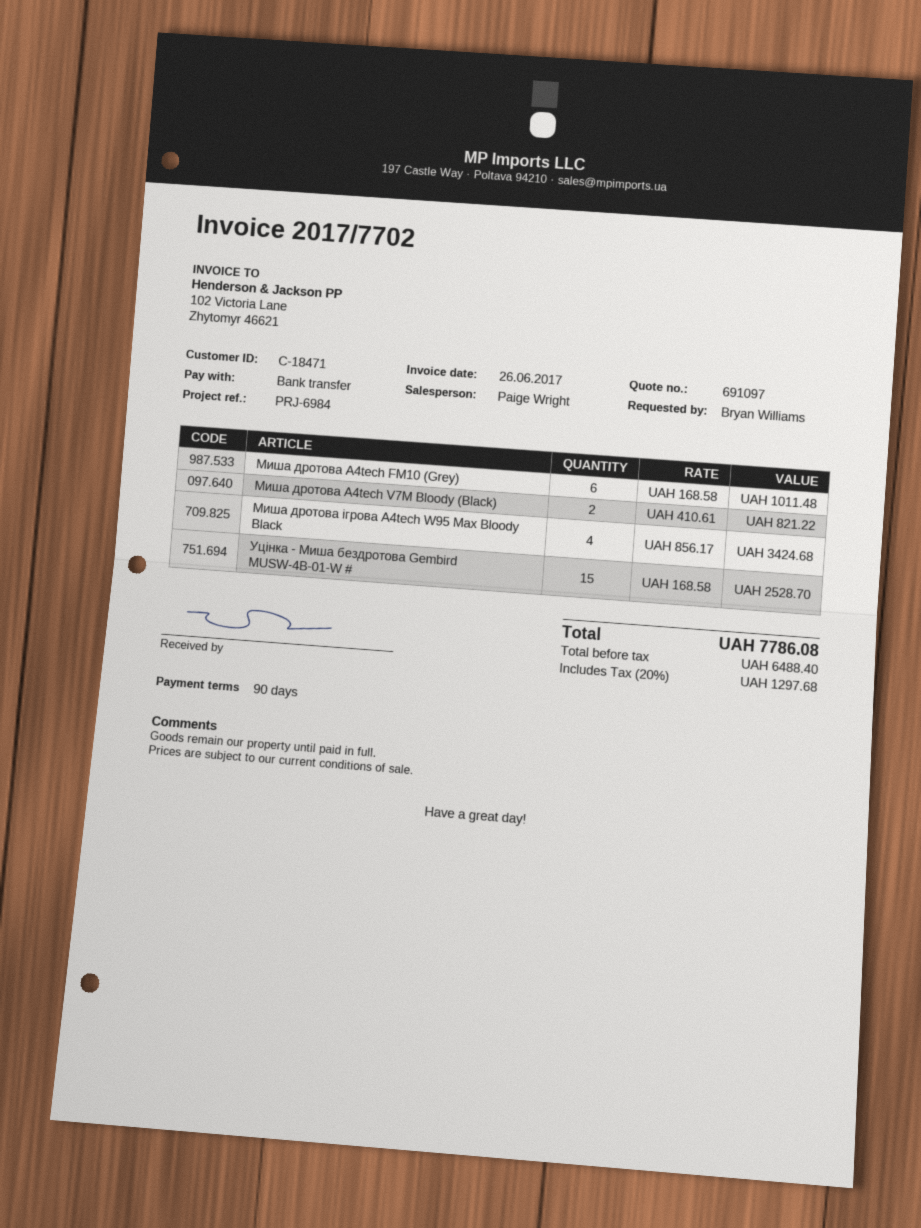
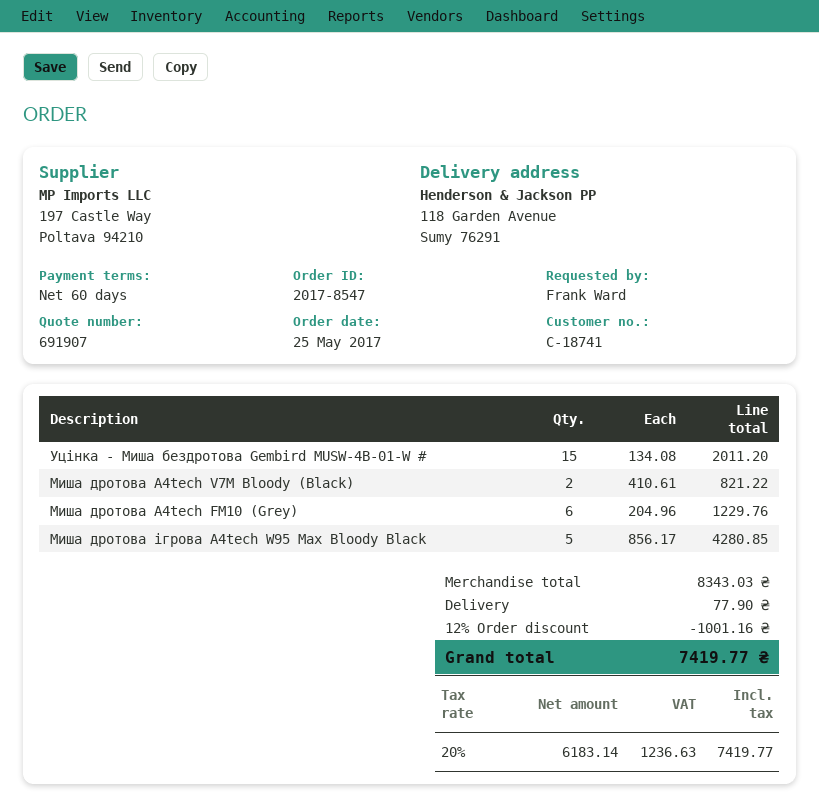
quote number: 691097 -> 691907
payment terms: 90 days -> 60 days
customer number: C-18471 -> C-18741
ordered by: Bryan Williams -> Frank Ward
Миша дротова A4tech FM10 (Grey): 6 x 168.58 = 1011.48 -> 6 x 204.96 = 1229.76
Миша дротова ігрова A4tech W95 Max Bloody Black: 4 x 856.17 = 3424.68 -> 5 x 856.17 = 4280.85
Уцінка - Миша бездротова Gembird MUSW-4B-01-W #: 15 x 168.58 = 2528.70 -> 15 x 134.08 = 2011.20
discount: none -> 12% = 1001.16
shipping: none -> 77.90
net: 6488.40 -> 6183.14
tax: 20% = 1297.68 -> 20% = 1236.63
total: 7786.08 -> 7419.77

